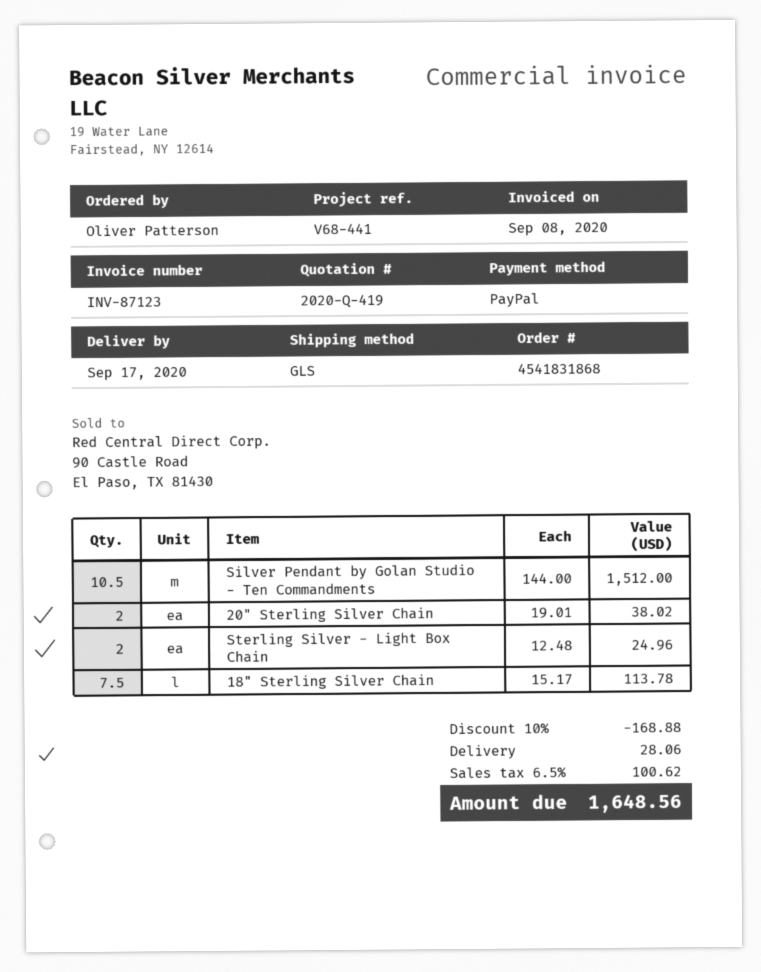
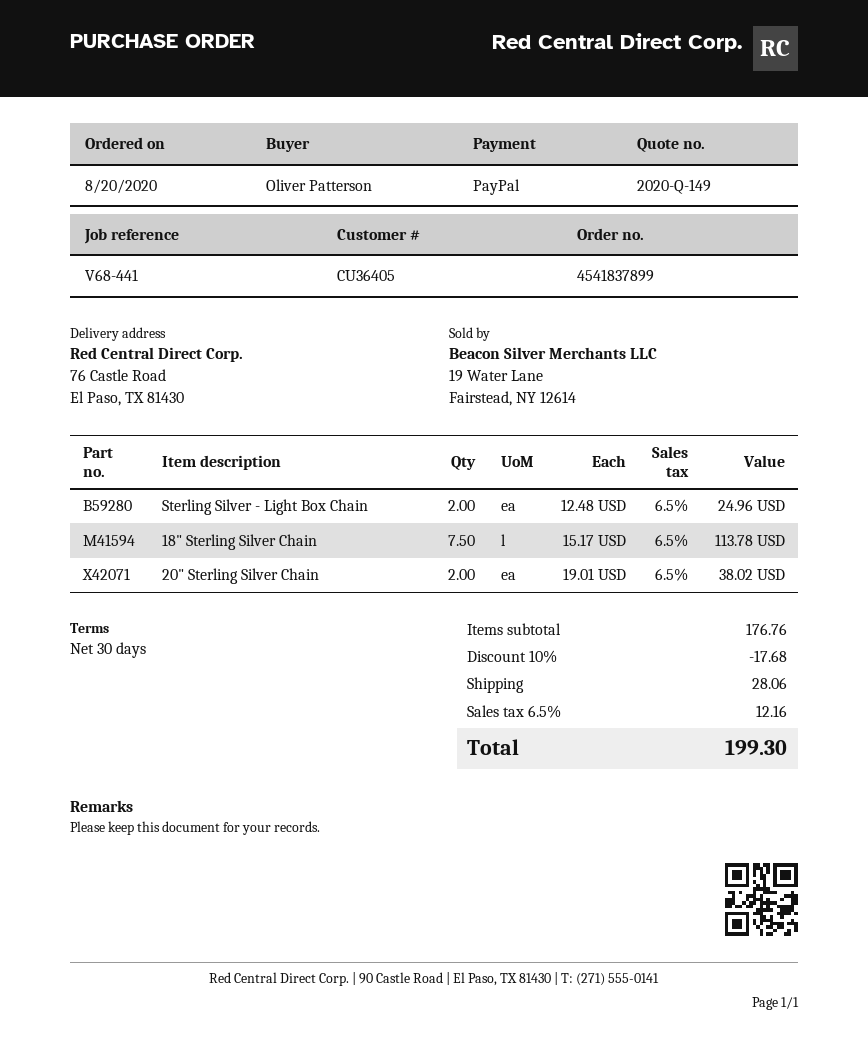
quote number: 2020-Q-419 -> 2020-Q-149
order number: 4541831868 -> 4541837899
Silver Pendant by Golan Studio - Ten Commandments: 10.5 x 144.00 = 1512.00 -> none
discount: 10% = 168.88 -> 10% = 17.68
tax: 6.5% = 100.62 -> 6.5% = 12.16
total: 1648.56 -> 199.30

